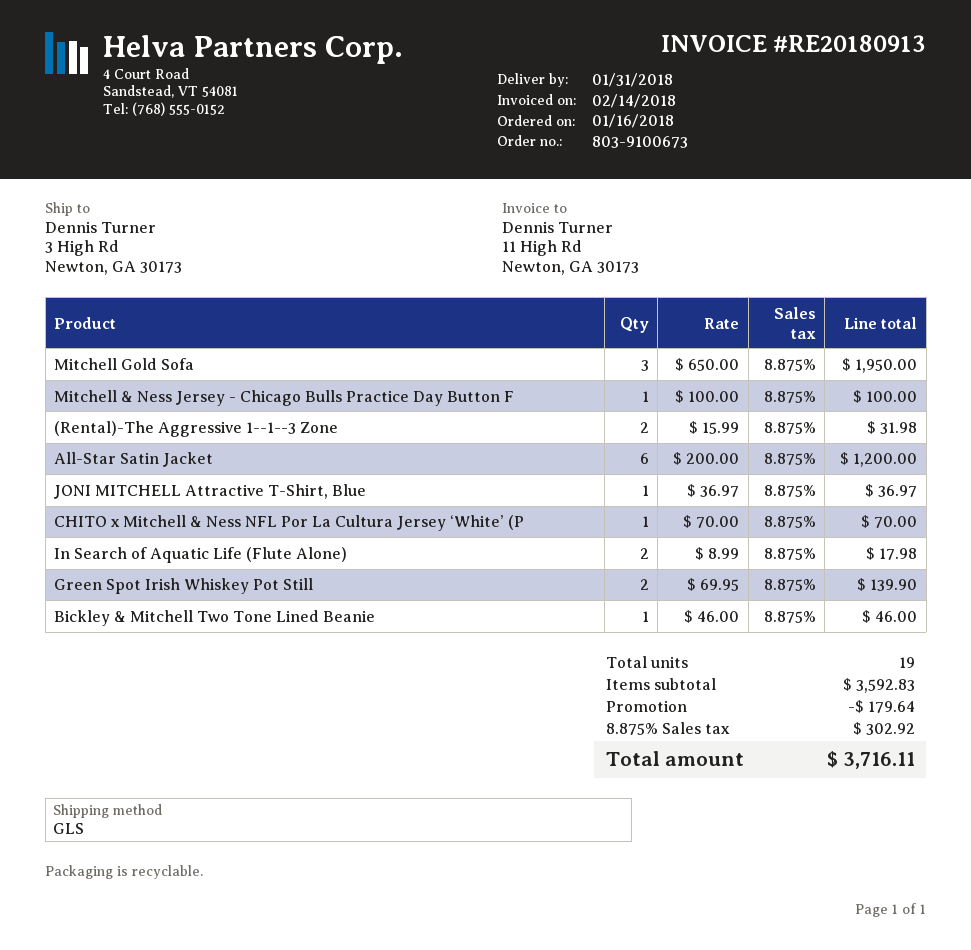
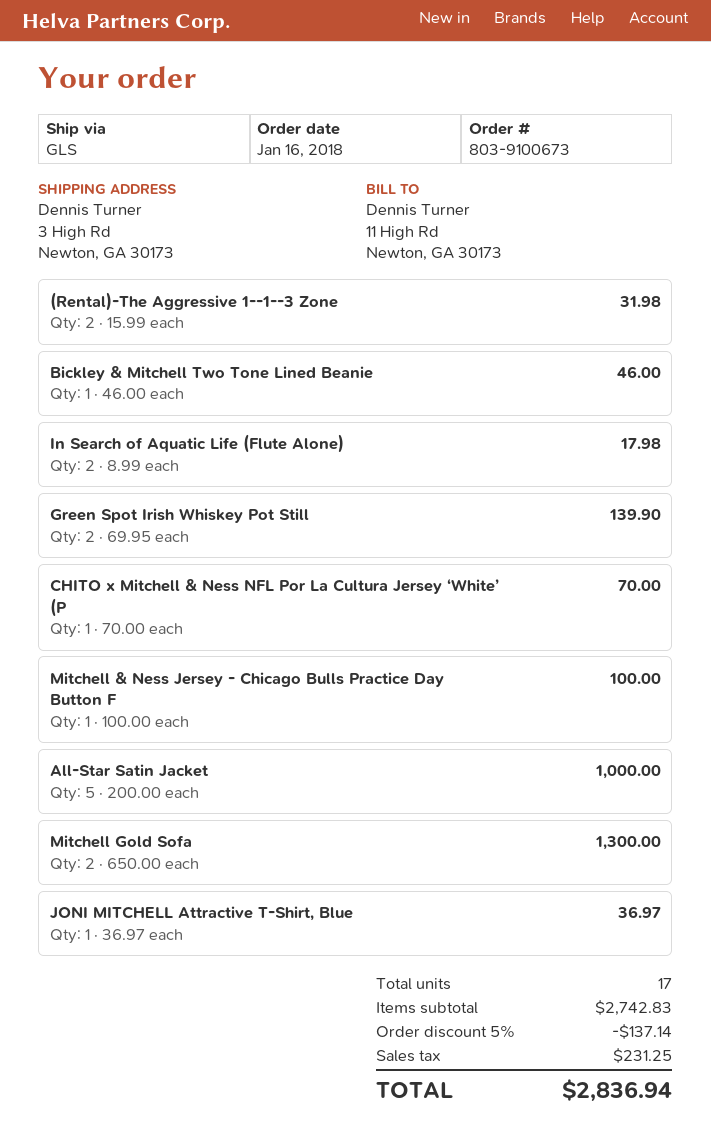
Mitchell Gold Sofa: 3 x 650.00 = 1950.00 -> 2 x 650.00 = 1300.00
All-Star Satin Jacket: 6 x 200.00 = 1200.00 -> 5 x 200.00 = 1000.00
total quantity: 19 -> 17
subtotal: 3592.83 -> 2742.83
discount: 179.64 -> 137.14
tax: 302.92 -> 231.25
total: 3716.11 -> 2836.94

